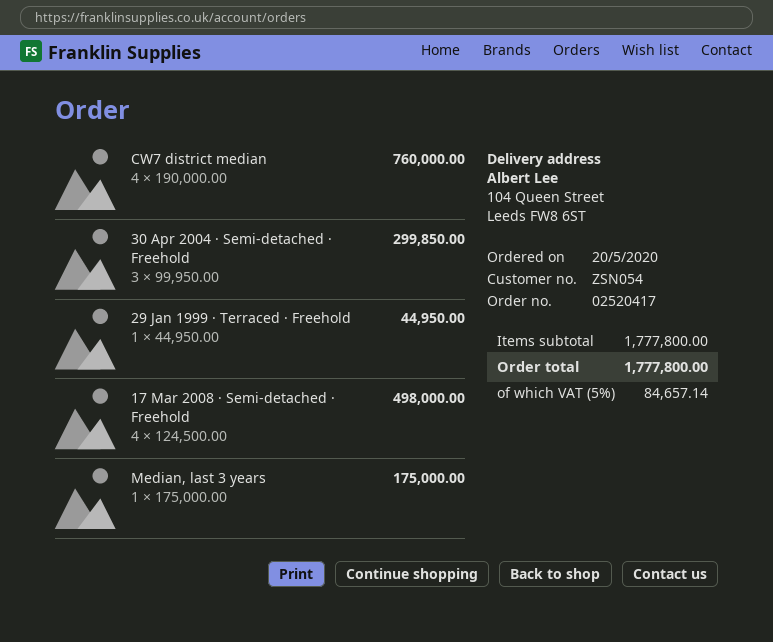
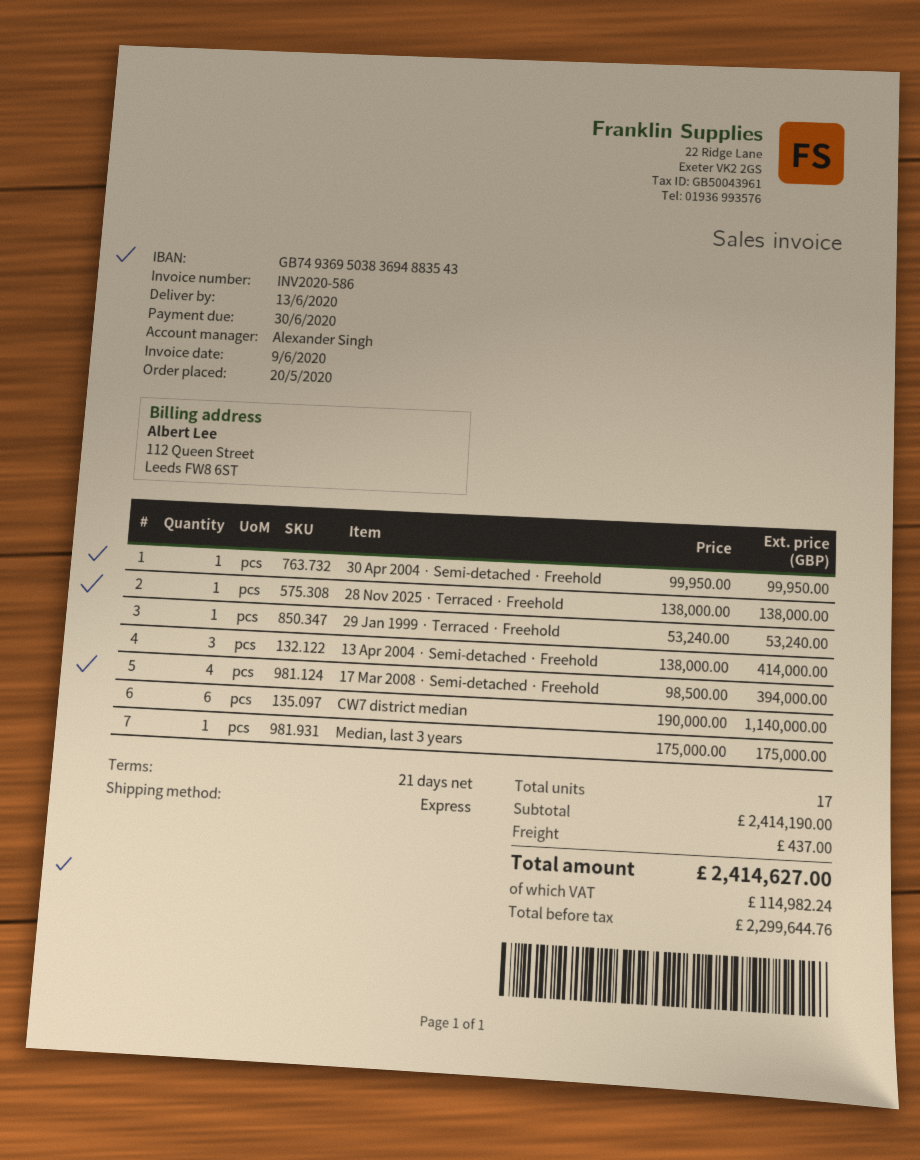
CW7 district median: 4 x 190000.00 = 760000.00 -> 6 x 190000.00 = 1140000.00
30 Apr 2004 · Semi-detached · Freehold: 3 x 99950.00 = 299850.00 -> 1 x 99950.00 = 99950.00
29 Jan 1999 · Terraced · Freehold: 1 x 44950.00 = 44950.00 -> 1 x 53240.00 = 53240.00
17 Mar 2008 · Semi-detached · Freehold: 4 x 124500.00 = 498000.00 -> 4 x 98500.00 = 394000.00
28 Nov 2025 · Terraced · Freehold: none -> 1 x 138000.00 = 138000.00
13 Apr 2004 · Semi-detached · Freehold: none -> 3 x 138000.00 = 414000.00
subtotal: 1777800.00 -> 2414190.00
shipping: none -> 437.00
tax: 84657.14 -> 114982.24
total: 1777800.00 -> 2414627.00

